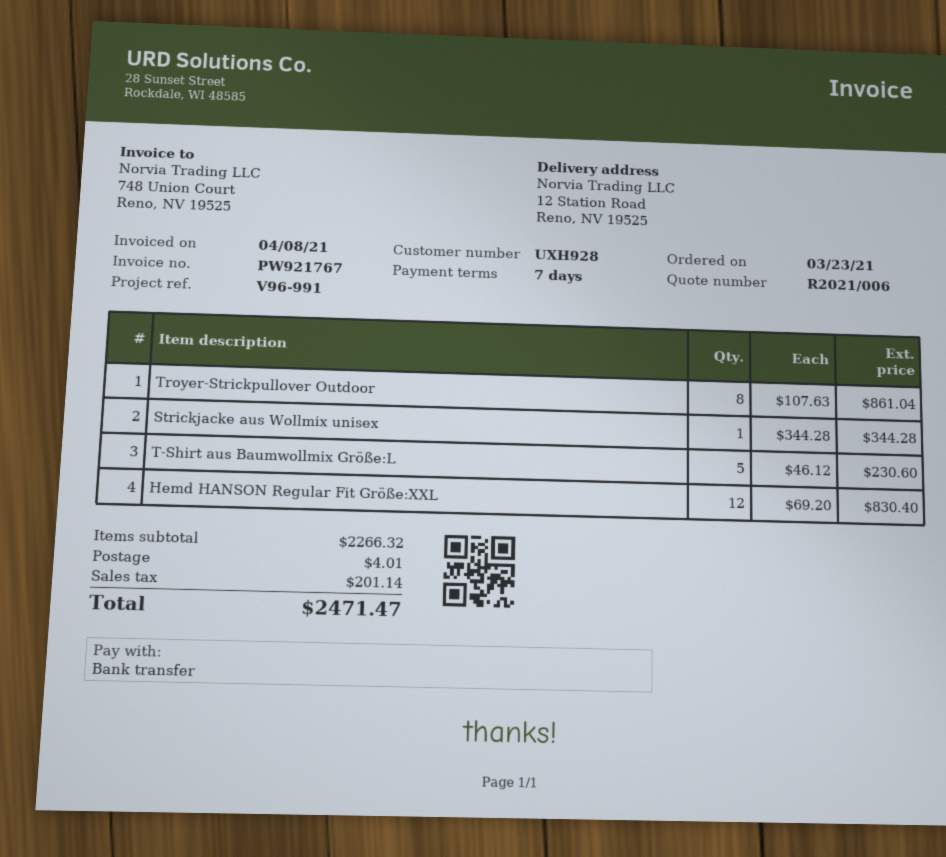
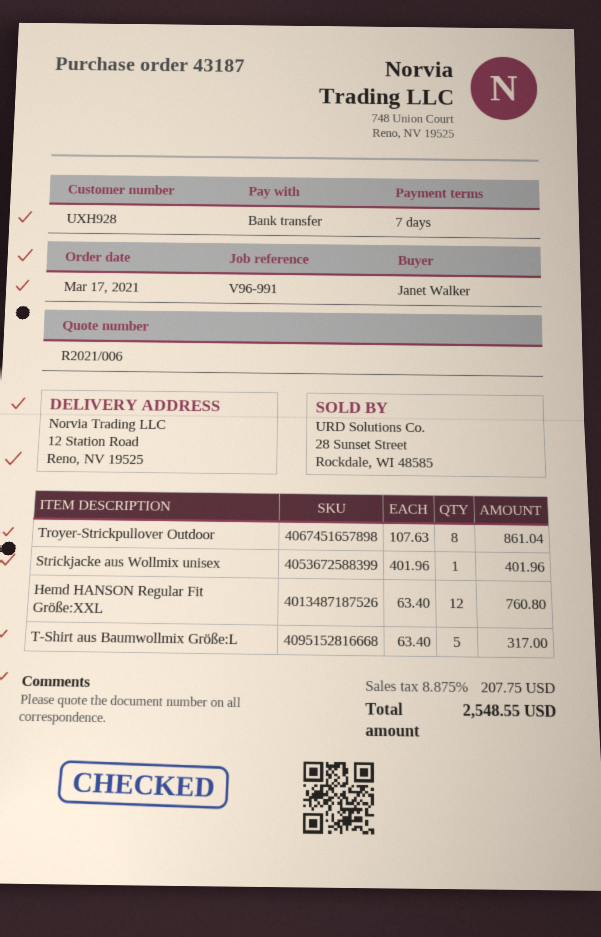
order date: 2021-03-23 -> 2021-03-17
Strickjacke aus Wollmix unisex: 1 x 344.28 = 344.28 -> 1 x 401.96 = 401.96
T-Shirt aus Baumwollmix Größe:L: 5 x 46.12 = 230.60 -> 5 x 63.40 = 317.00
Hemd HANSON Regular Fit Größe:XXL: 12 x 69.20 = 830.40 -> 12 x 63.40 = 760.80
shipping: 4.01 -> none
tax: 201.14 -> 207.75
total: 2471.47 -> 2548.55

